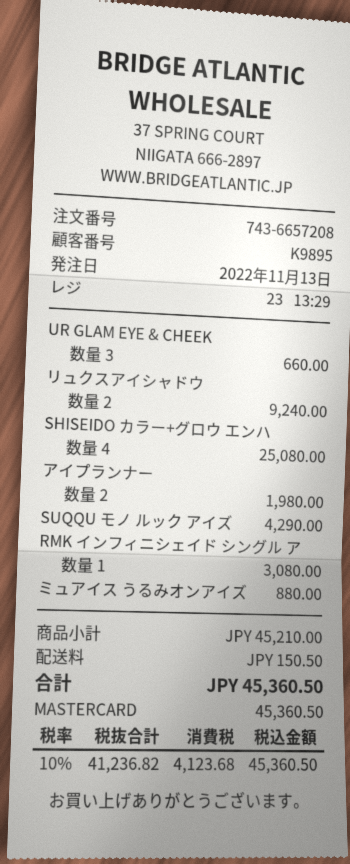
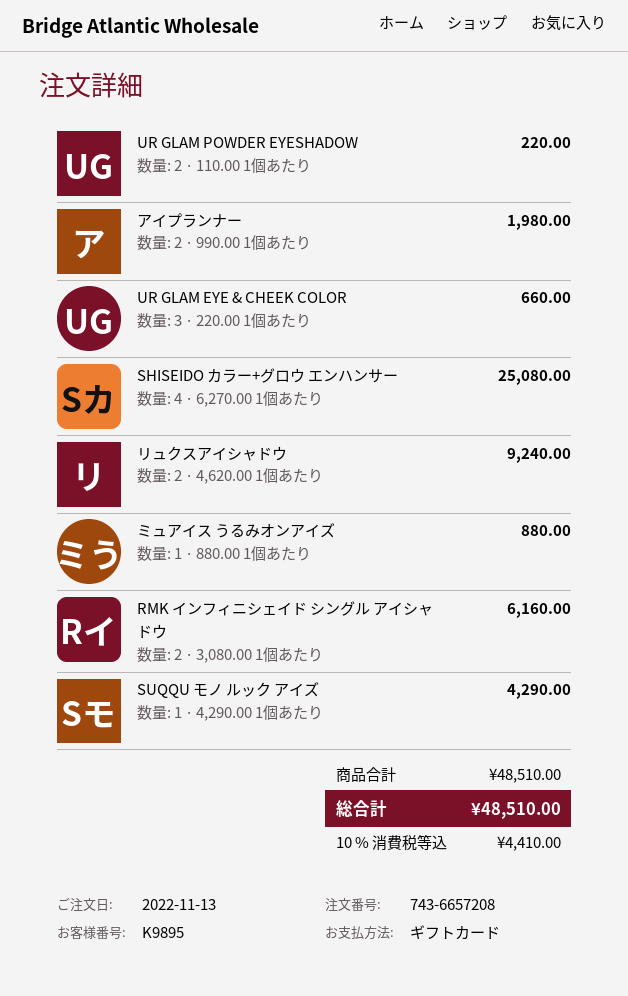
payment method: Mastercard -> gift card
RMK インフィニシェイド シングル ア: 1 for 3080.00 -> 2 for 6160.00
UR GLAM POWDER EYESHADOW: none -> 2 for 220.00
subtotal: 45210.00 -> 48510.00
shipping: 150.50 -> none
tax: 10% = 4123.68 -> 10% = 4410.00
total: 45360.50 -> 48510.00

